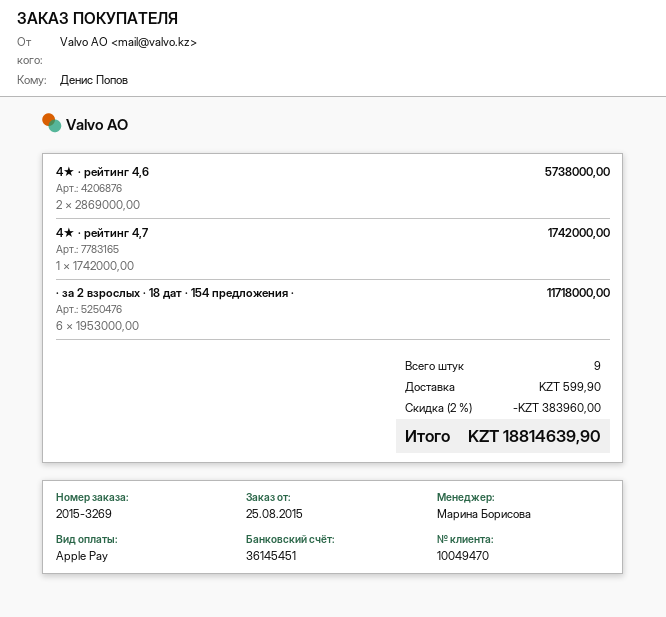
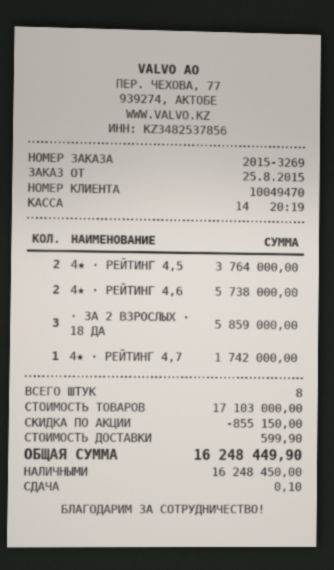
payment method: Apple Pay -> cash
· за 2 взрослых · 18 дат · 154 предложения ·: 6 for 11718000.00 -> 3 for 5859000.00
4★ · РЕЙТИНГ 4,5: none -> 2 for 3764000.00
total quantity: 9 -> 8
discount: 383960.00 -> 855150.00
total: 18814639.90 -> 16248449.90

